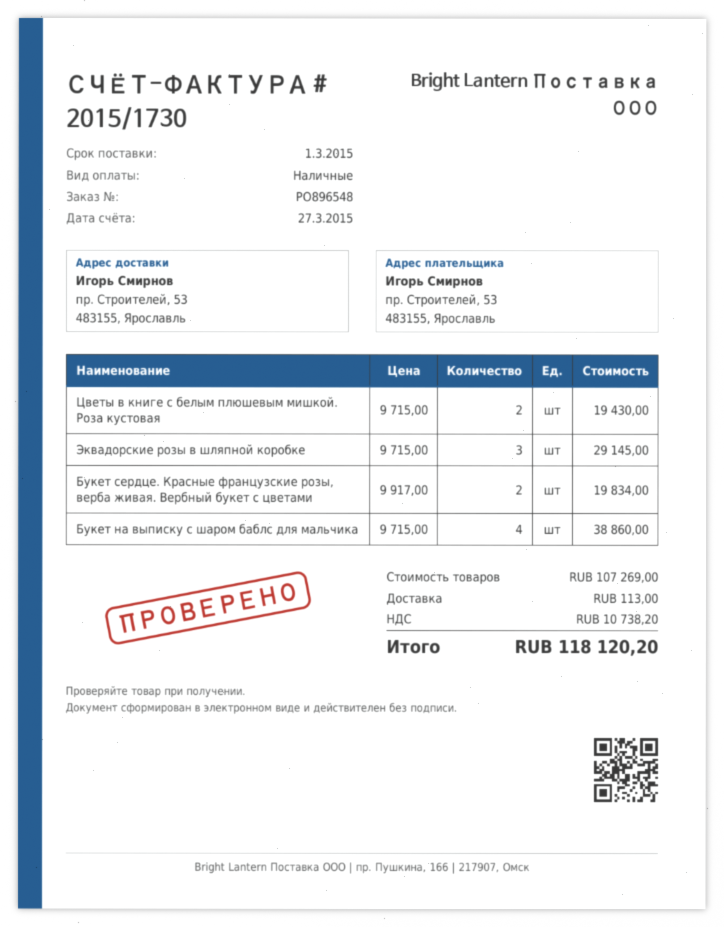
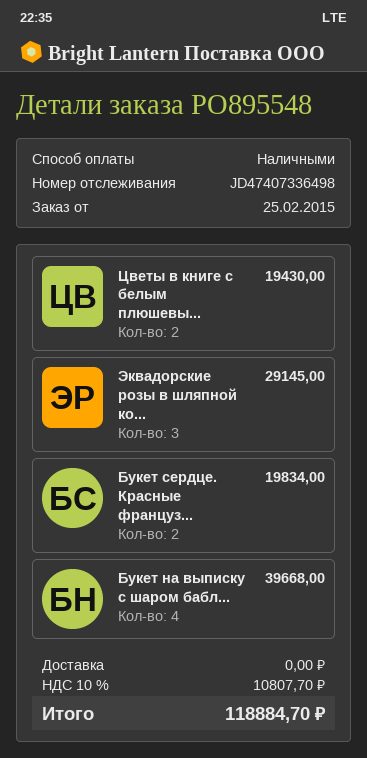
order number: PO896548 -> PO895548
Букет на выписку с шаром баблс для мальчика: 4 for 38860.00 -> 4 for 39668.00
shipping: 113.00 -> 0.00
tax: 10738.20 -> 10807.70
total: 118120.20 -> 118884.70

